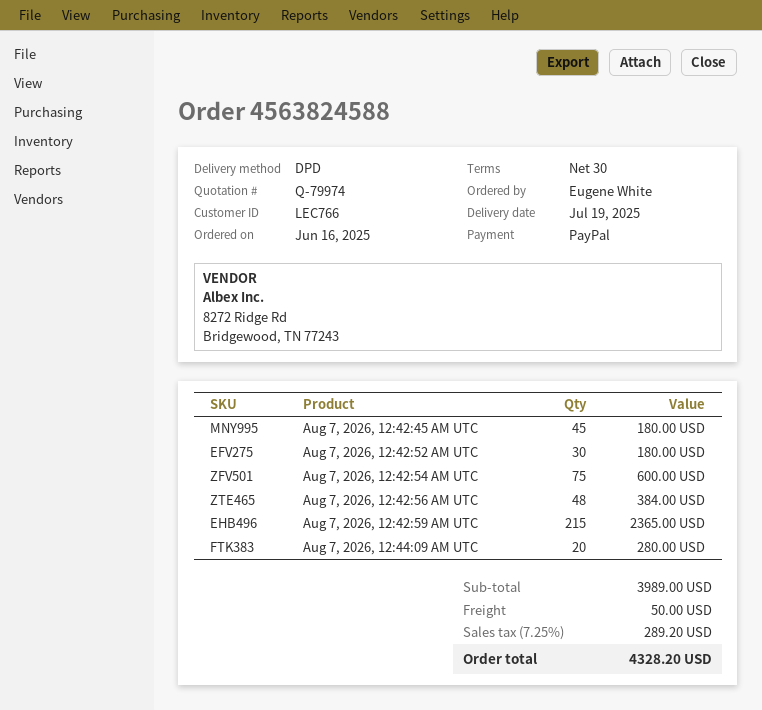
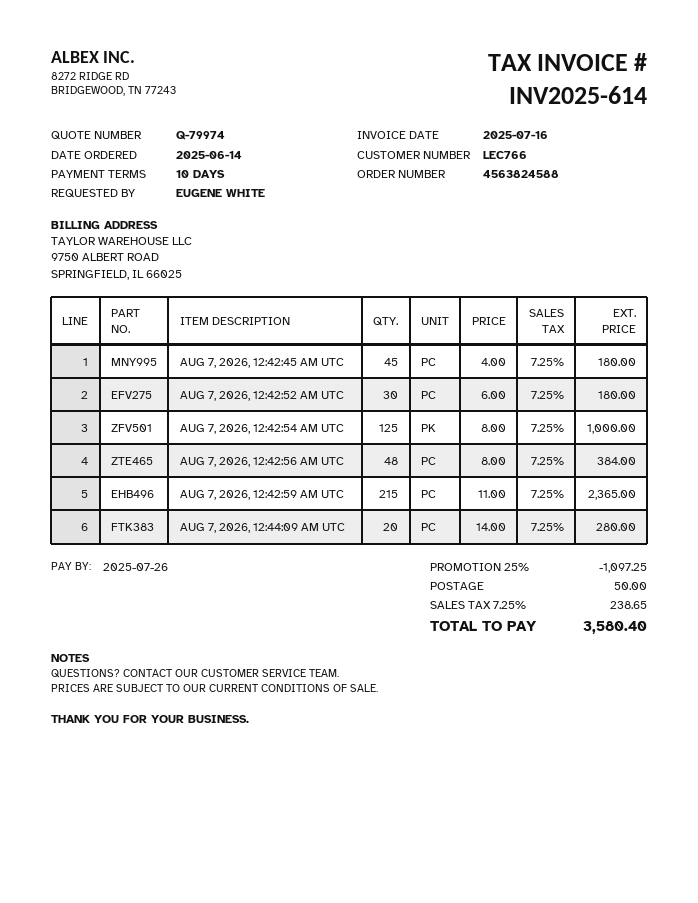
order date: 2025-06-16 -> 2025-06-14
payment terms: 30 days -> 10 days
Aug 7, 2026, 12:42:54 AM UTC: 75 for 600.00 -> 125 for 1000.00
discount: none -> 25% = 1097.25
tax: 7.25% = 289.20 -> 7.25% = 238.65
total: 4328.20 -> 3580.40

